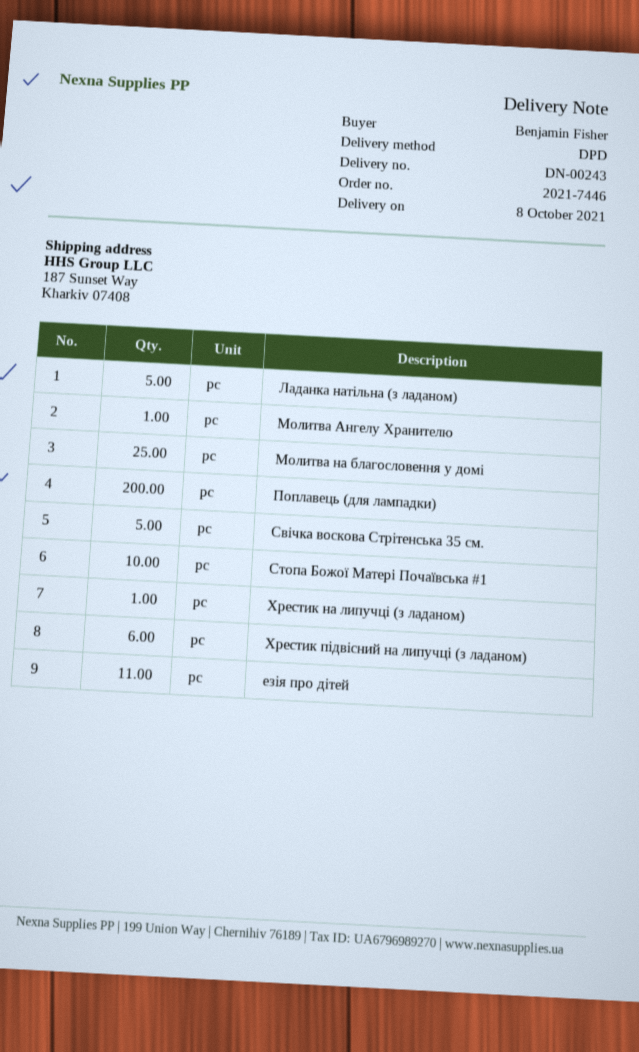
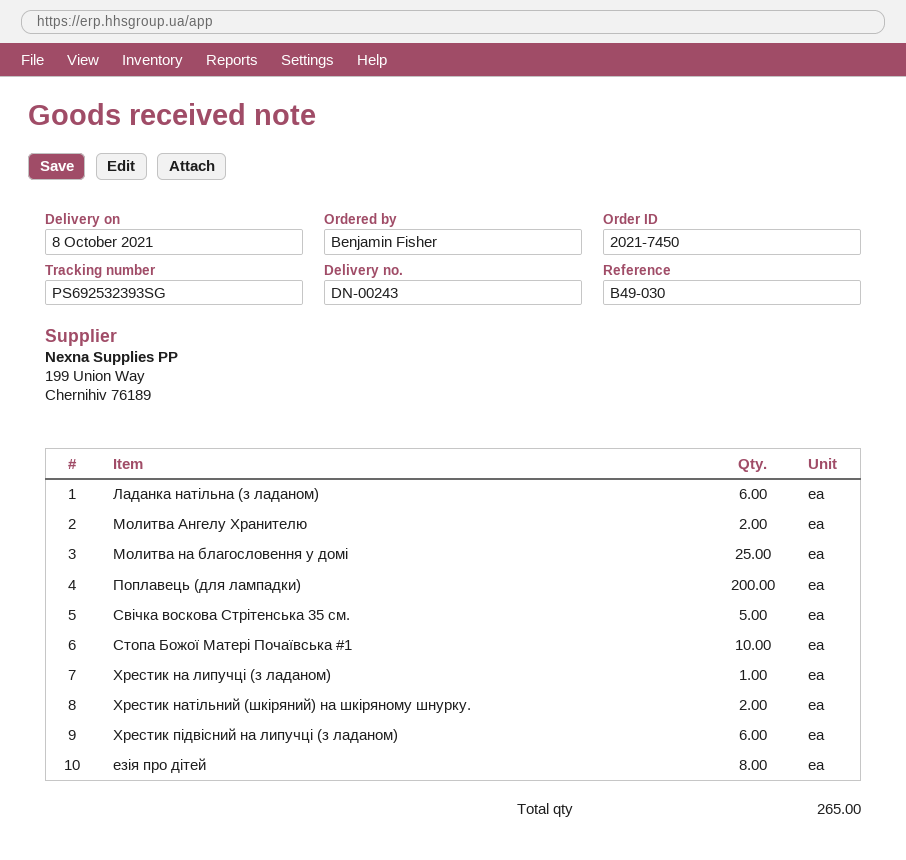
order number: 2021-7446 -> 2021-7450
Ладанка натільна (з ладаном): 5 -> 6
Молитва Ангелу Хранителю: 1 -> 2
езія про дітей: 11 -> 8
Хрестик натільний (шкіряний) на шкіряному шнурку.: none -> 2

